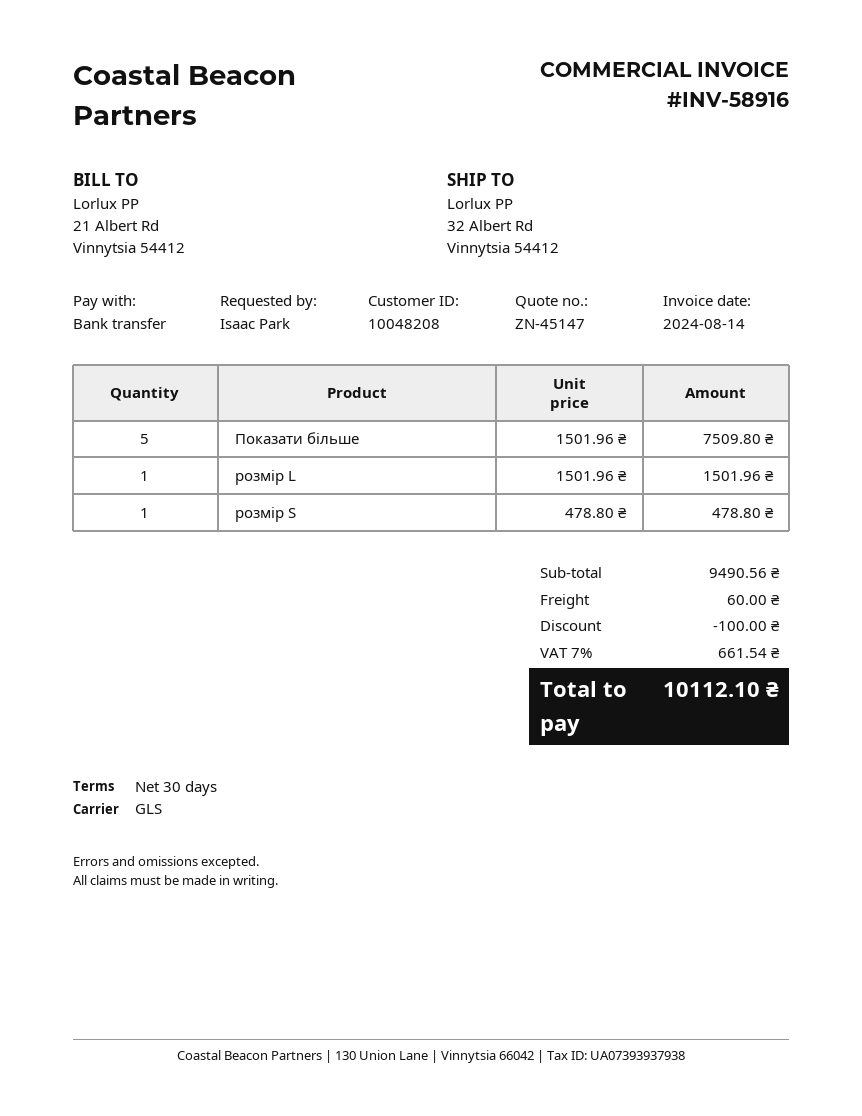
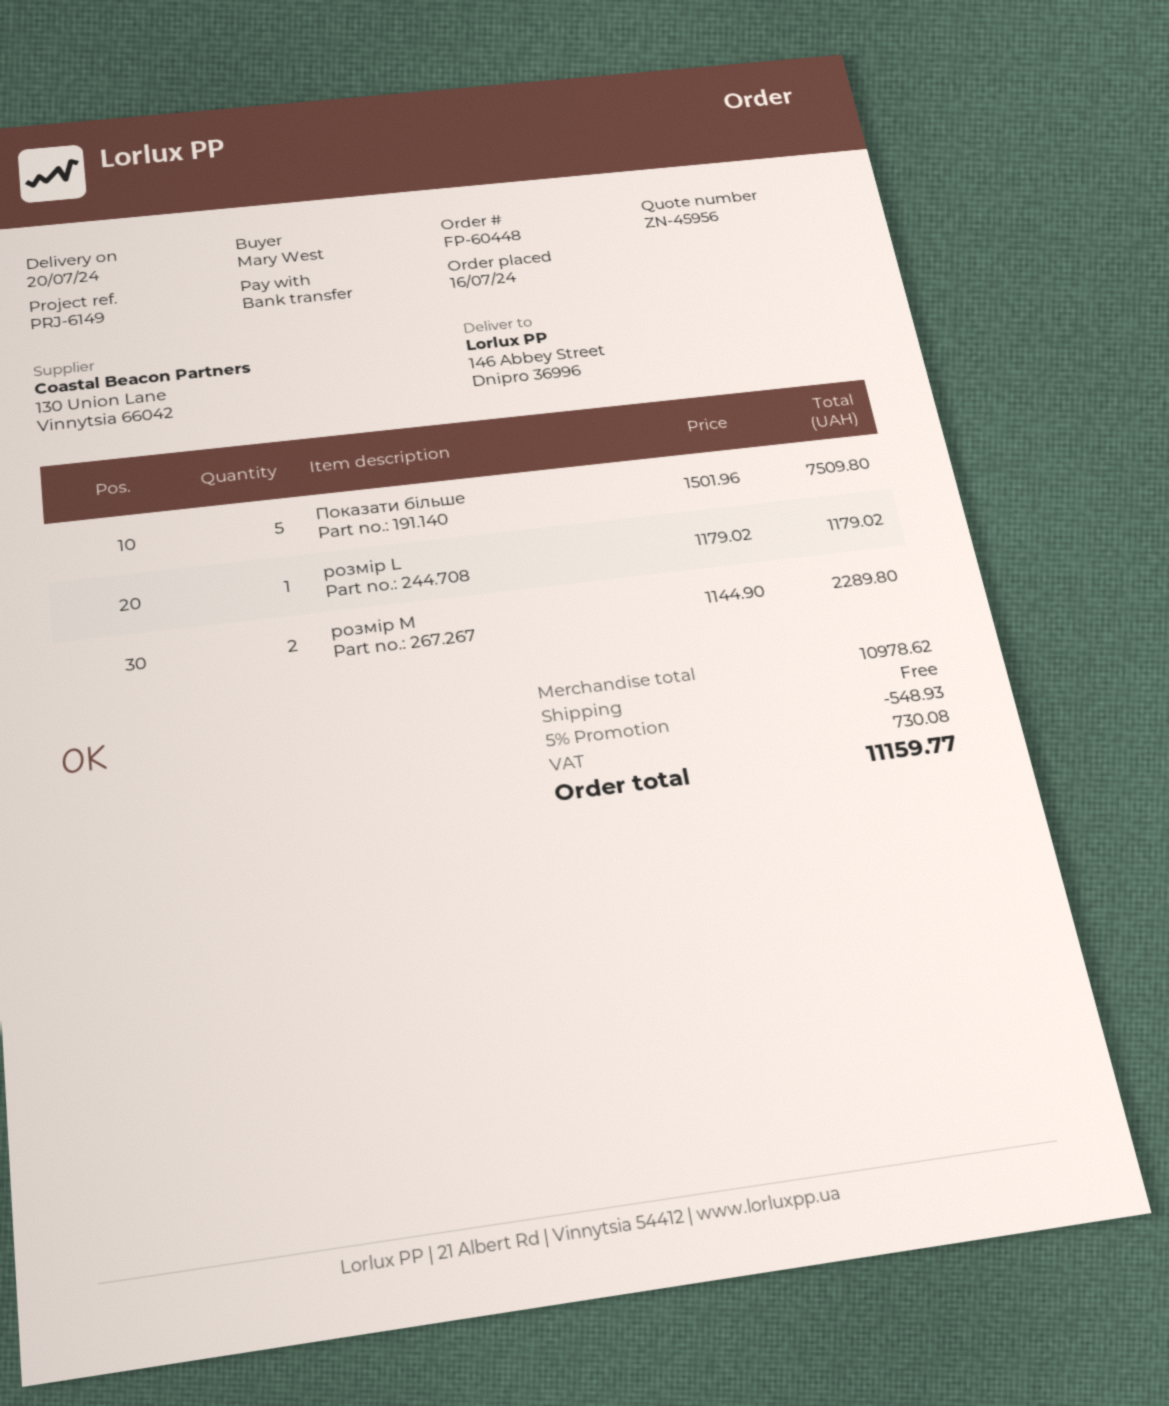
quote number: ZN-45147 -> ZN-45956
ordered by: Isaac Park -> Mary West
ship to: 32 Albert Rd, Vinnytsia 54412 -> 146 Abbey Street, Dnipro 36996
розмір L: 1 x 1501.96 = 1501.96 -> 1 x 1179.02 = 1179.02
розмір S: 1 x 478.80 = 478.80 -> none
розмір M: none -> 2 x 1144.90 = 2289.80
subtotal: 9490.56 -> 10978.62
discount: 100.00 -> 548.93
shipping: 60.00 -> 0.00
tax: 661.54 -> 730.08
total: 10112.10 -> 11159.77

